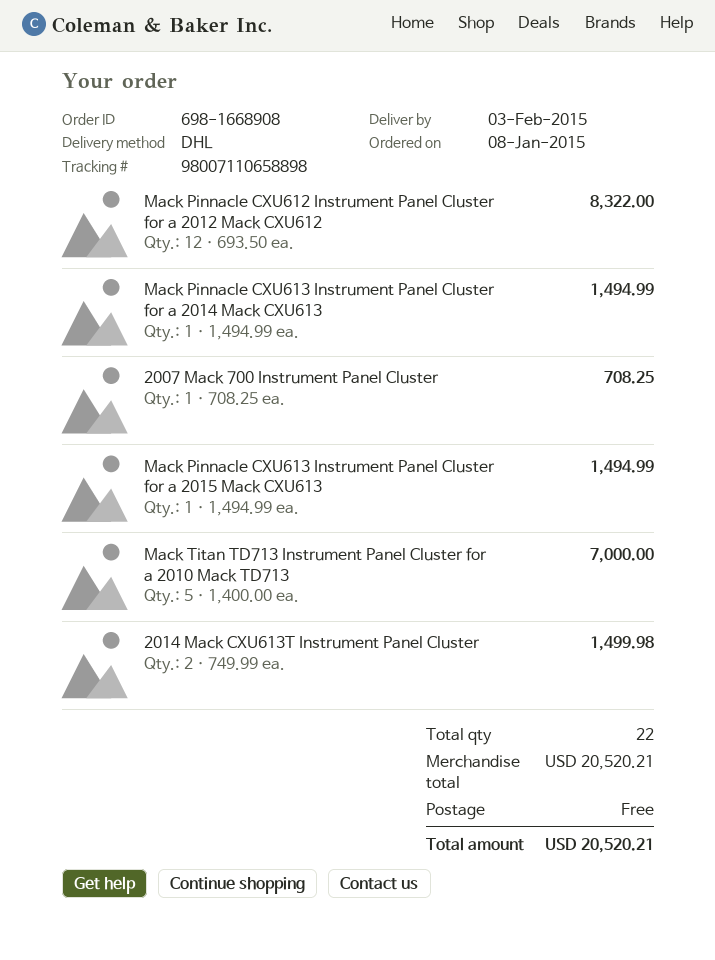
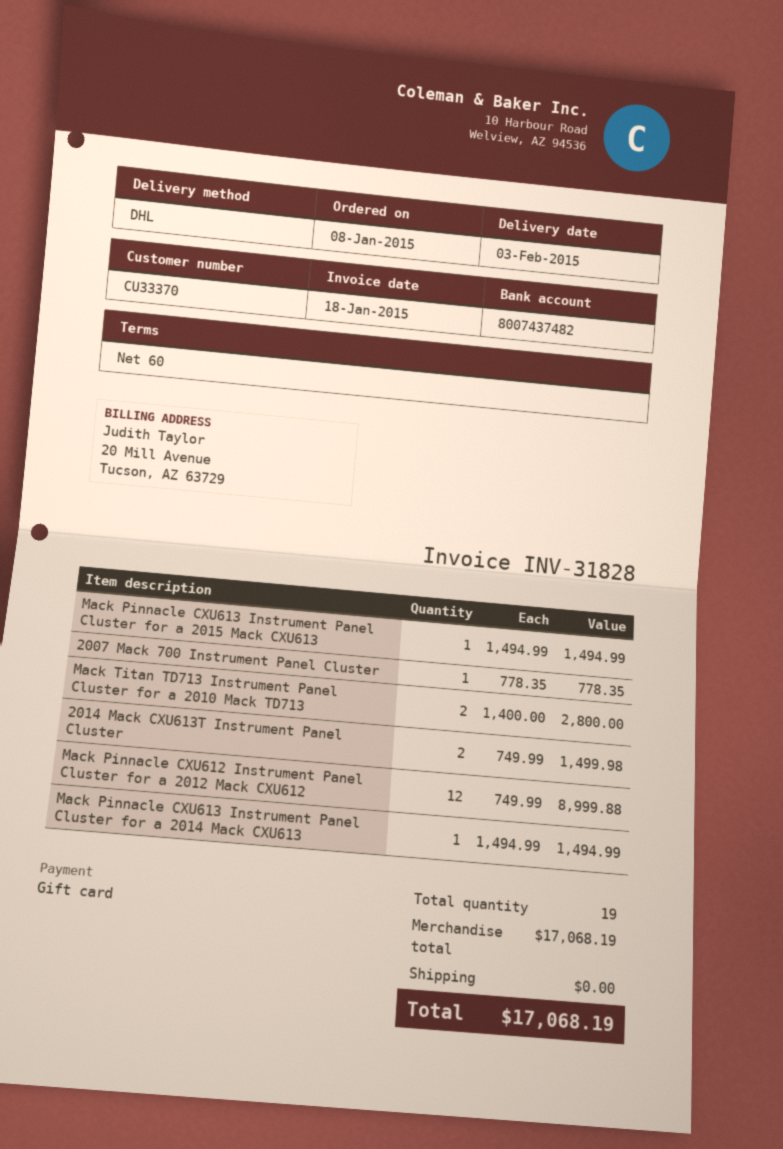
Mack Pinnacle CXU612 Instrument Panel Cluster for a 2012 Mack CXU612: 12 x 693.50 = 8322.00 -> 12 x 749.99 = 8999.88
2007 Mack 700 Instrument Panel Cluster: 1 x 708.25 = 708.25 -> 1 x 778.35 = 778.35
Mack Titan TD713 Instrument Panel Cluster for a 2010 Mack TD713: 5 x 1400.00 = 7000.00 -> 2 x 1400.00 = 2800.00
total quantity: 22 -> 19
subtotal: 20520.21 -> 17068.19
total: 20520.21 -> 17068.19

